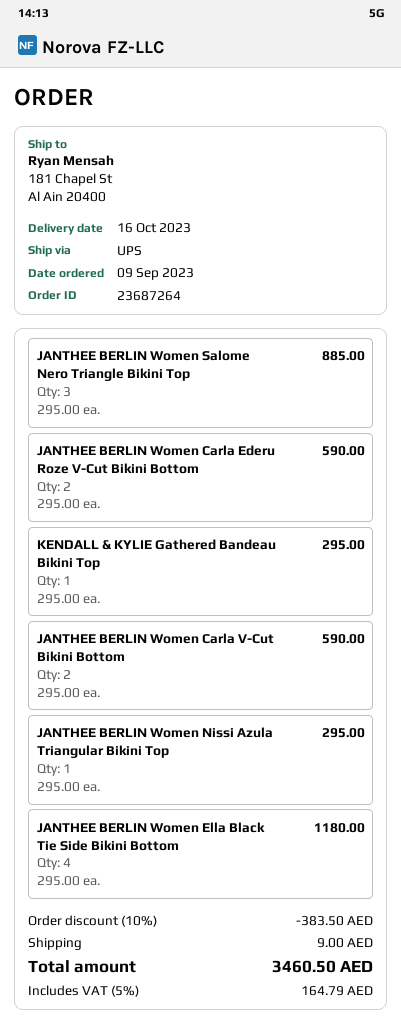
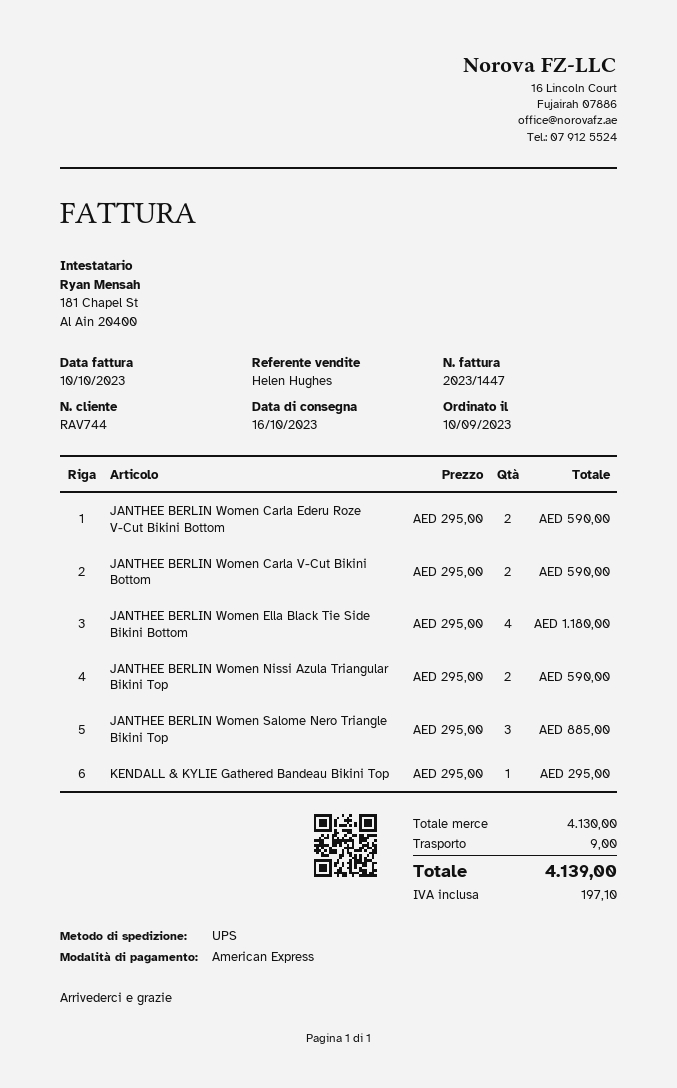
order date: 2023-09-09 -> 2023-09-10
JANTHEE BERLIN Women Nissi Azula Triangular Bikini Top: 1 x 295.00 = 295.00 -> 2 x 295.00 = 590.00
discount: 10% = 383.50 -> none
tax: 164.79 -> 197.10
total: 3460.50 -> 4139.00

